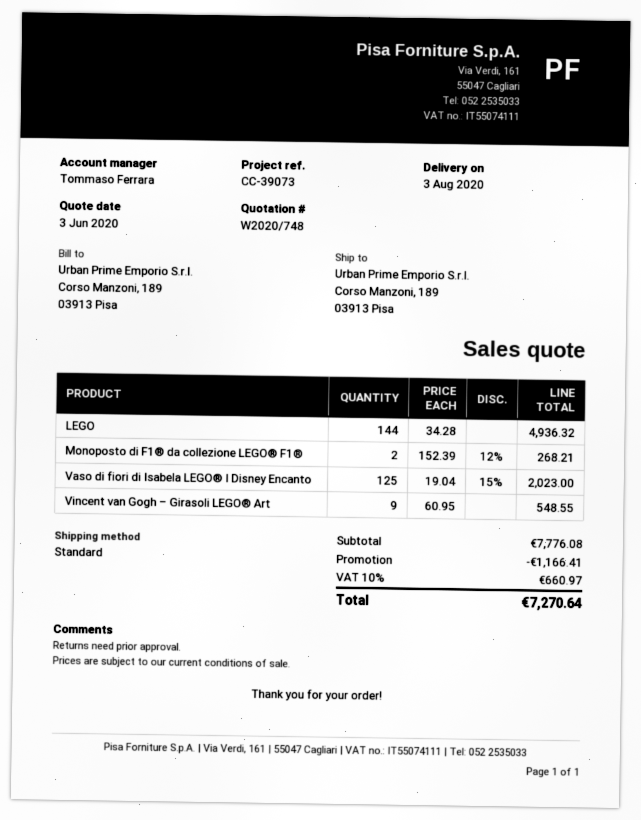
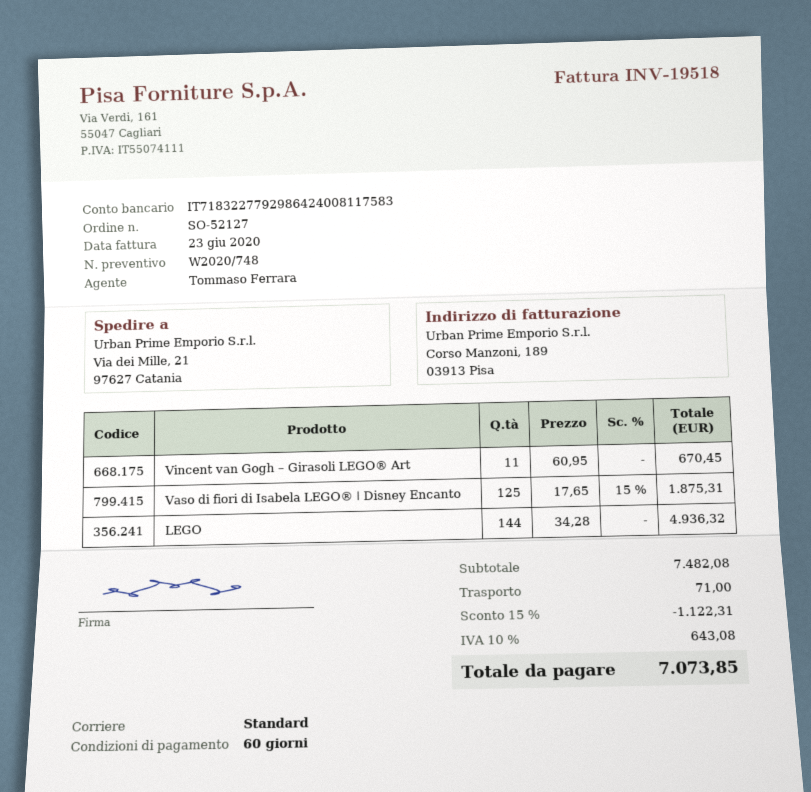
ship to: Corso Manzoni, 189, 03913 Pisa -> Via dei Mille, 21, 97627 Catania
Monoposto di F1® da collezione LEGO® F1®: 2 x 152.39 - 12% = 268.21 -> none
Vaso di fiori di Isabela LEGO® ǀ Disney Encanto: 125 x 19.04 - 15% = 2023.00 -> 125 x 17.65 - 15% = 1875.31
Vincent van Gogh – Girasoli LEGO® Art: 9 x 60.95 = 548.55 -> 11 x 60.95 = 670.45
subtotal: 7776.08 -> 7482.08
discount: 1166.41 -> 1122.31
shipping: none -> 71.00
tax: 10% = 660.97 -> 10% = 643.08
total: 7270.64 -> 7073.85

